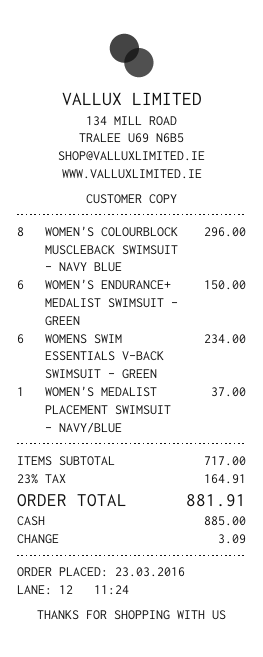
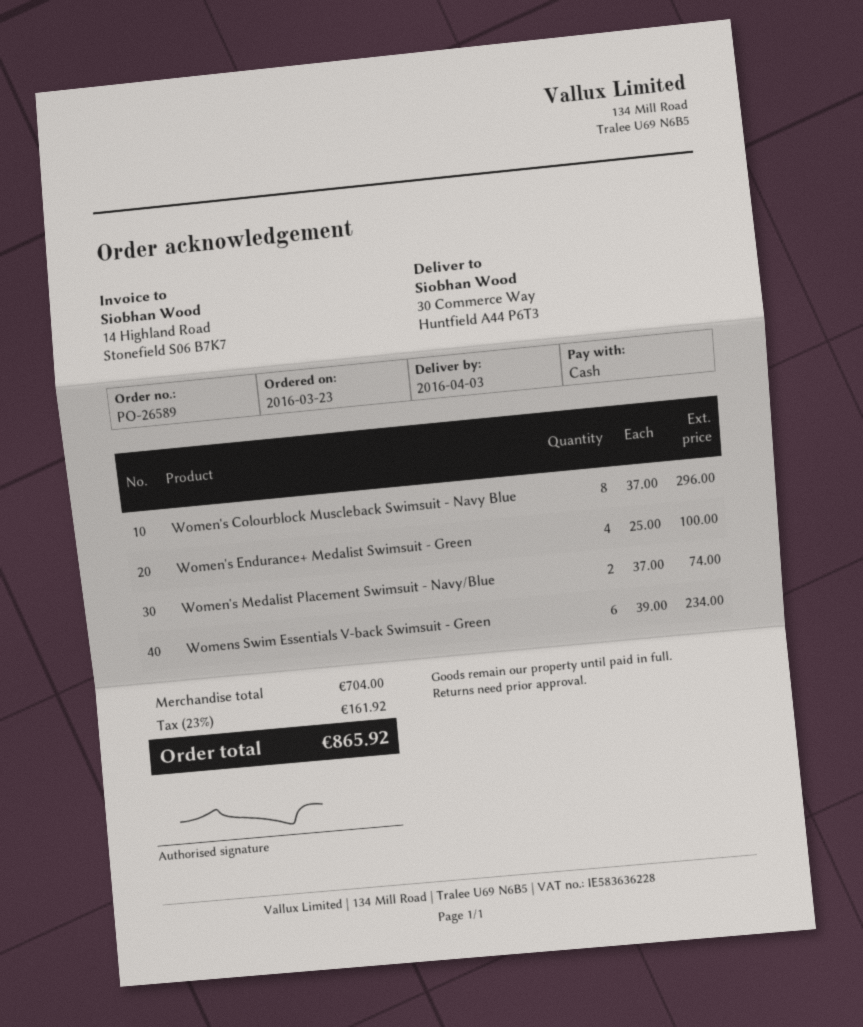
WOMEN'S ENDURANCE+ MEDALIST SWIMSUIT - GREEN: 6 for 150.00 -> 4 for 100.00
WOMEN'S MEDALIST PLACEMENT SWIMSUIT - NAVY/BLUE: 1 for 37.00 -> 2 for 74.00
subtotal: 717.00 -> 704.00
tax: 23% = 164.91 -> 23% = 161.92
total: 881.91 -> 865.92

